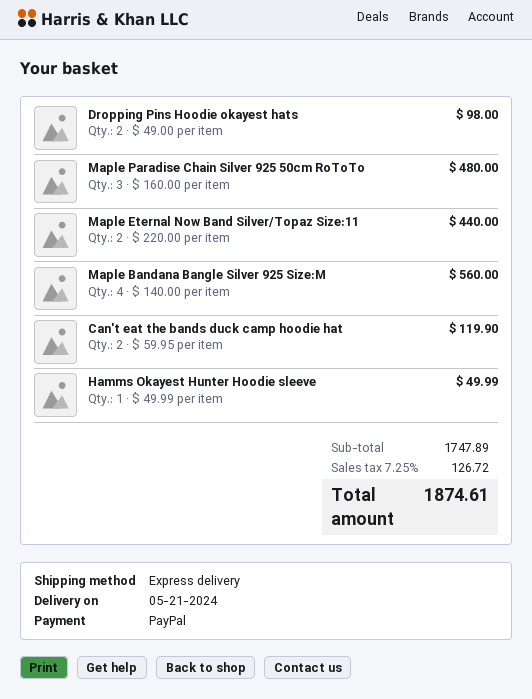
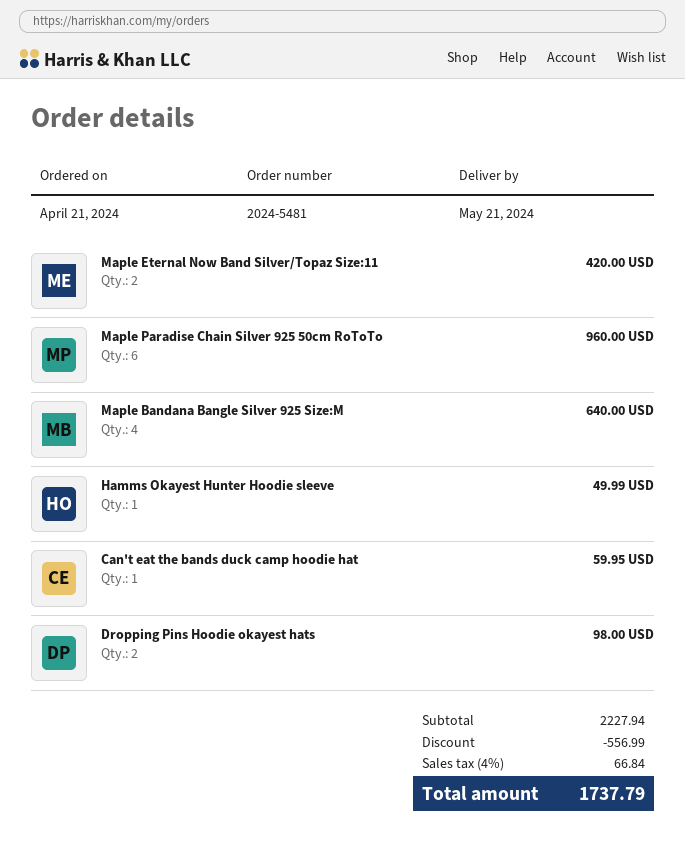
Maple Paradise Chain Silver 925 50cm RoToTo: 3 for 480.00 -> 6 for 960.00
Maple Eternal Now Band Silver/Topaz Size:11: 2 for 440.00 -> 2 for 420.00
Maple Bandana Bangle Silver 925 Size:M: 4 for 560.00 -> 4 for 640.00
Can't eat the bands duck camp hoodie hat: 2 for 119.90 -> 1 for 59.95
subtotal: 1747.89 -> 2227.94
discount: none -> 556.99
tax: 7.25% = 126.72 -> 4% = 66.84
total: 1874.61 -> 1737.79

